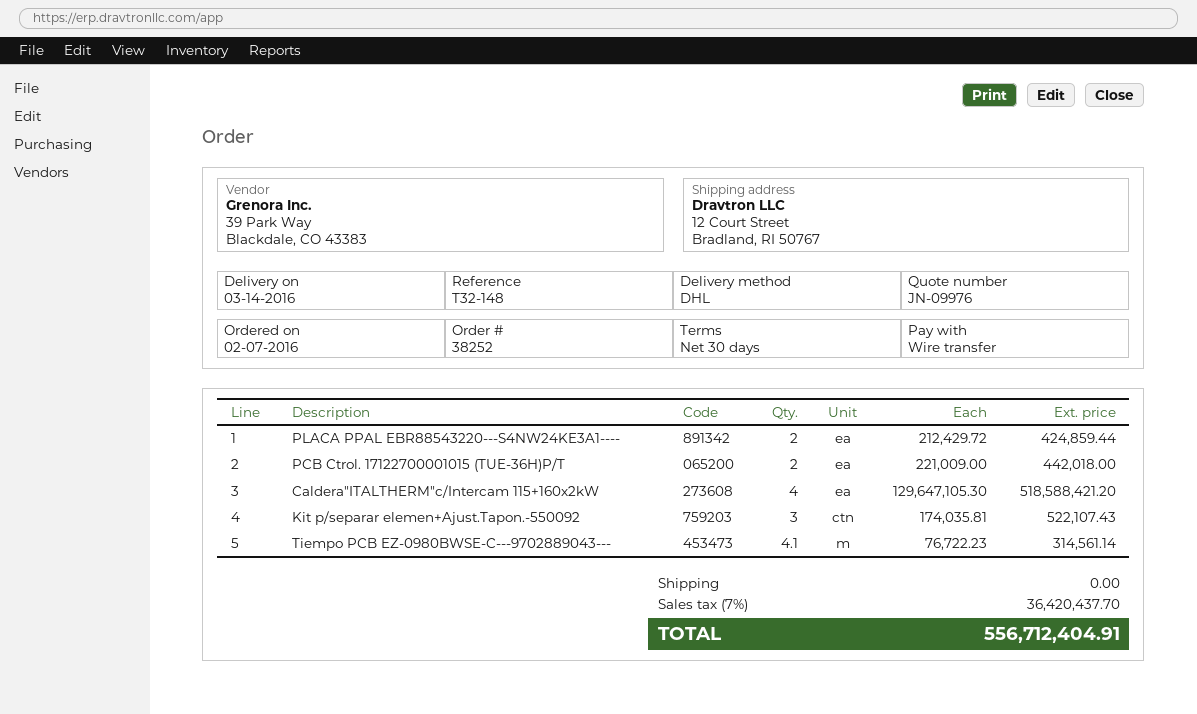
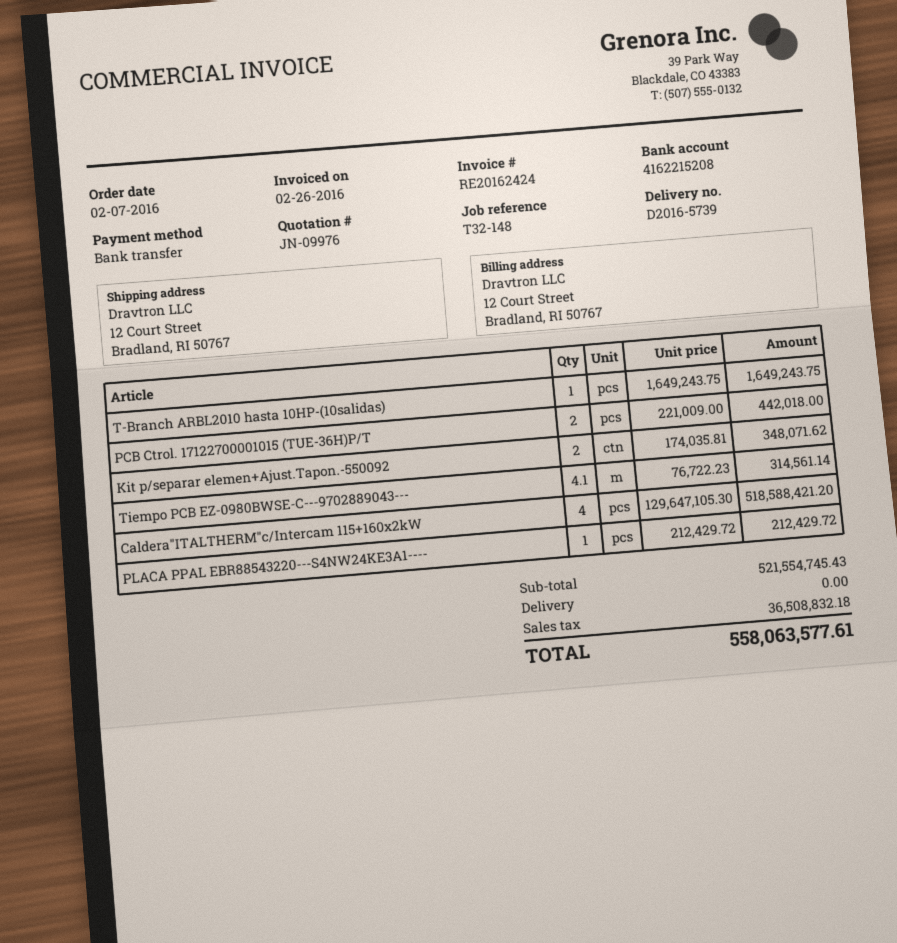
PLACA PPAL EBR88543220---S4NW24KE3A1----: 2 x 212429.72 = 424859.44 -> 1 x 212429.72 = 212429.72
Kit p/separar elemen+Ajust.Tapon.-550092: 3 x 174035.81 = 522107.43 -> 2 x 174035.81 = 348071.62
T-Branch ARBL2010 hasta 10HP-(10salidas): none -> 1 x 1649243.75 = 1649243.75
tax: 36420437.70 -> 36508832.18
total: 556712404.91 -> 558063577.61

